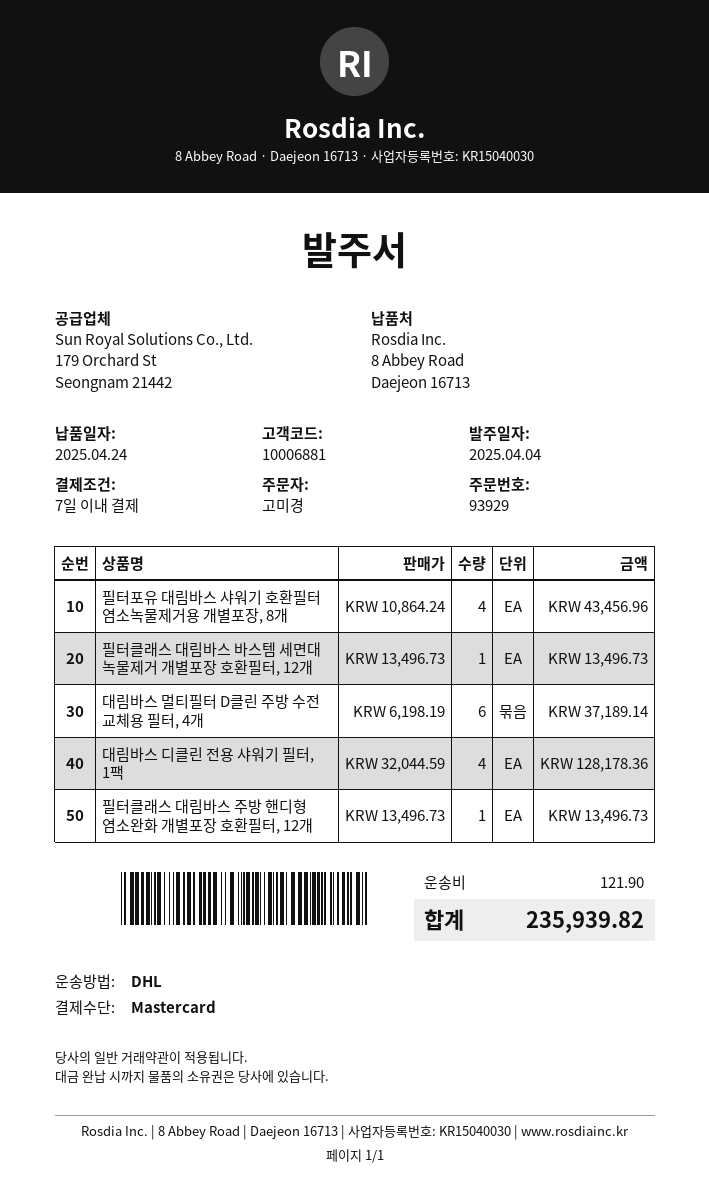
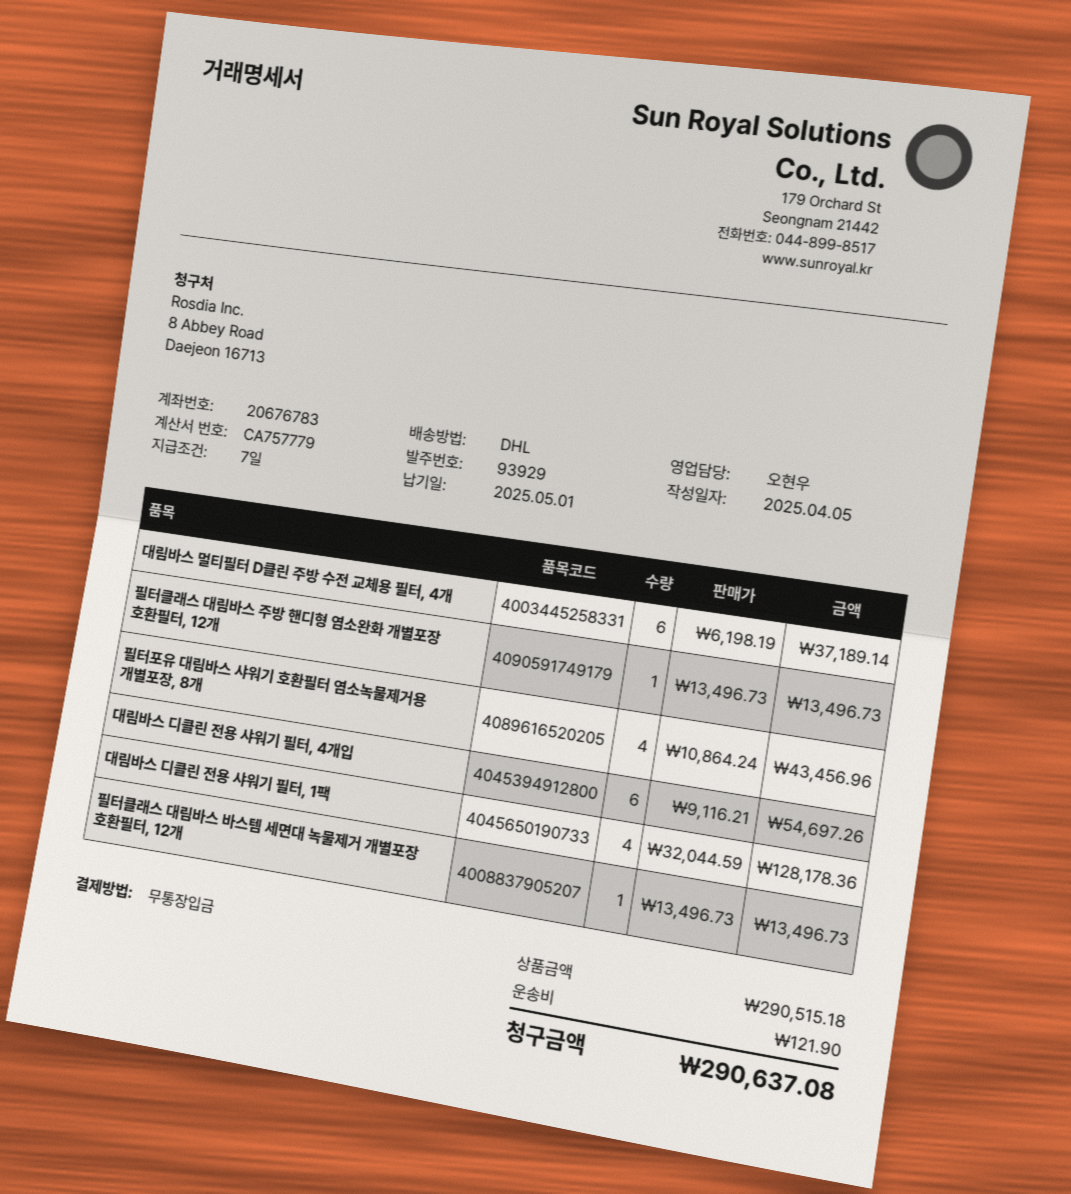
delivery date: 2025-04-24 -> 2025-05-01
payment method: Mastercard -> bank transfer
대림바스 디클린 전용 샤워기 필터, 4개입: none -> 6 x 9116.21 = 54697.26
total: 235939.82 -> 290637.08

